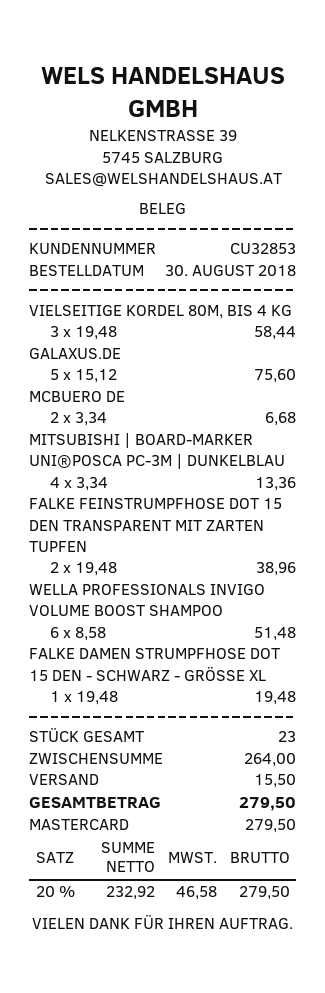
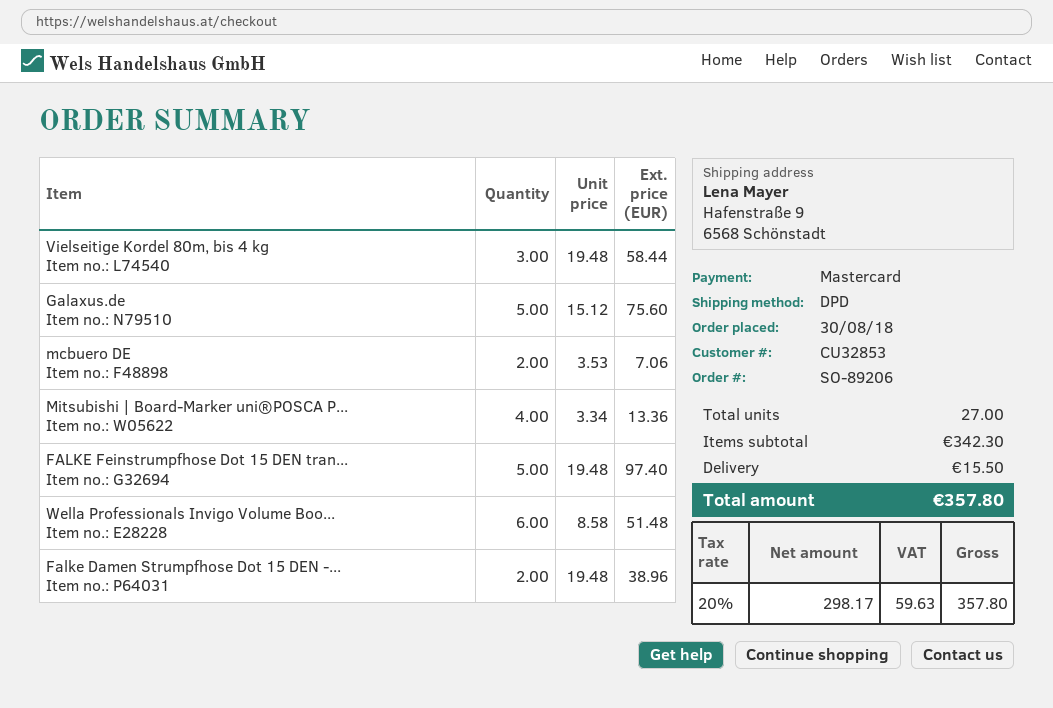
MCBUERO DE: 2 x 3.34 = 6.68 -> 2 x 3.53 = 7.06
FALKE FEINSTRUMPFHOSE DOT 15 DEN TRANSPARENT MIT ZARTEN TUPFEN: 2 x 19.48 = 38.96 -> 5 x 19.48 = 97.40
FALKE DAMEN STRUMPFHOSE DOT 15 DEN - SCHWARZ - GRÖSSE XL: 1 x 19.48 = 19.48 -> 2 x 19.48 = 38.96
total quantity: 23 -> 27
subtotal: 264.00 -> 342.30
net: 232.92 -> 298.17
tax: 20% = 46.58 -> 20% = 59.63
total: 279.50 -> 357.80

